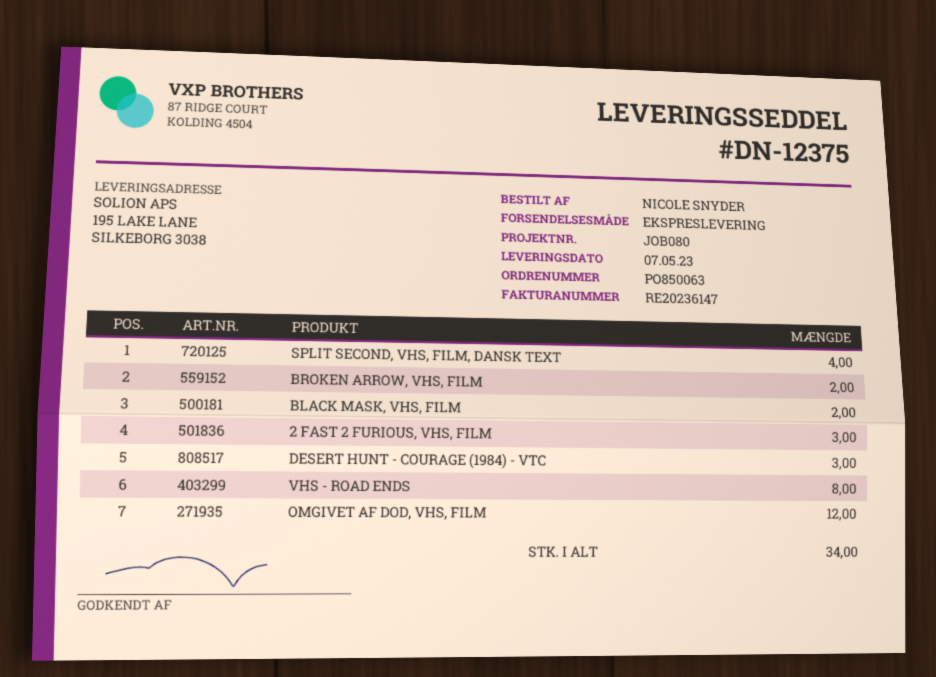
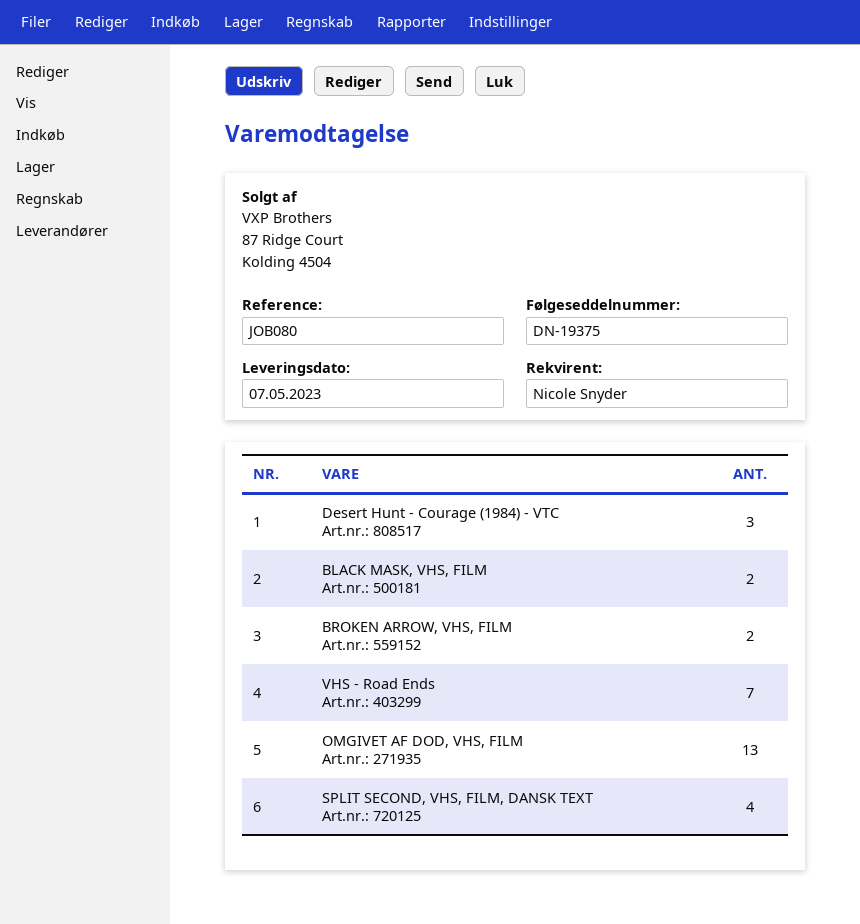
delivery note number: DN-12375 -> DN-19375
2 FAST 2 FURIOUS, VHS, FILM: 3 -> none
VHS - ROAD ENDS: 8 -> 7
OMGIVET AF DOD, VHS, FILM: 12 -> 13

